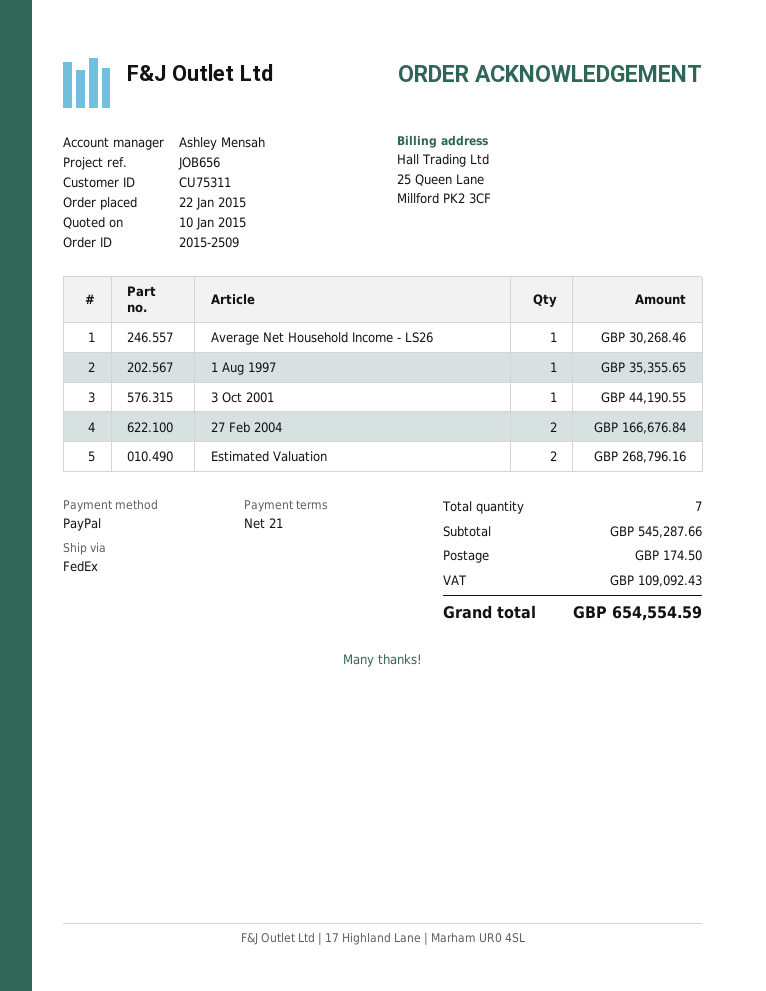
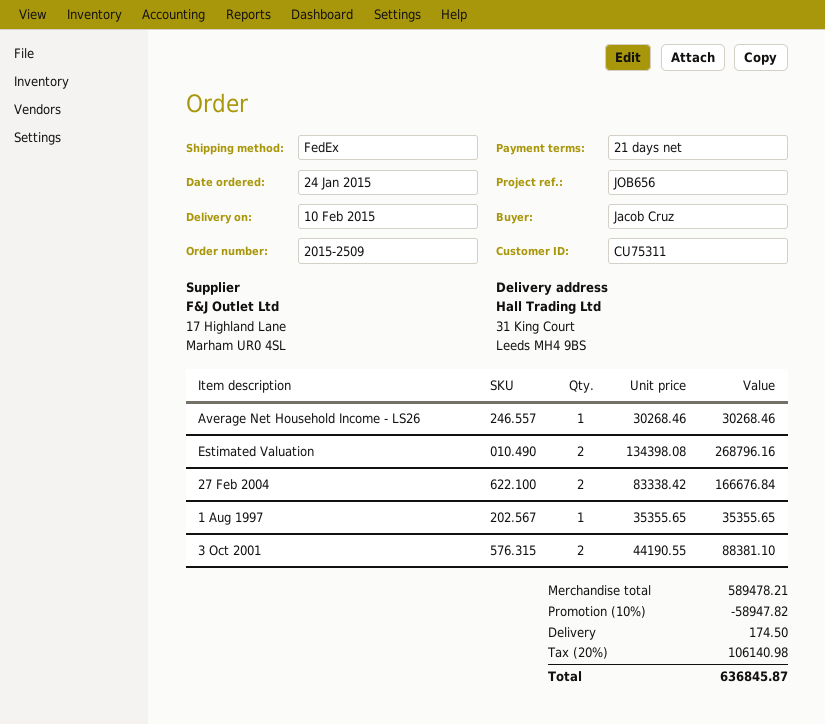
order date: 2015-01-22 -> 2015-01-24
3 Oct 2001: 1 for 44190.55 -> 2 for 88381.10
subtotal: 545287.66 -> 589478.21
discount: none -> 10% = 58947.82
tax: 109092.43 -> 106140.98
total: 654554.59 -> 636845.87

